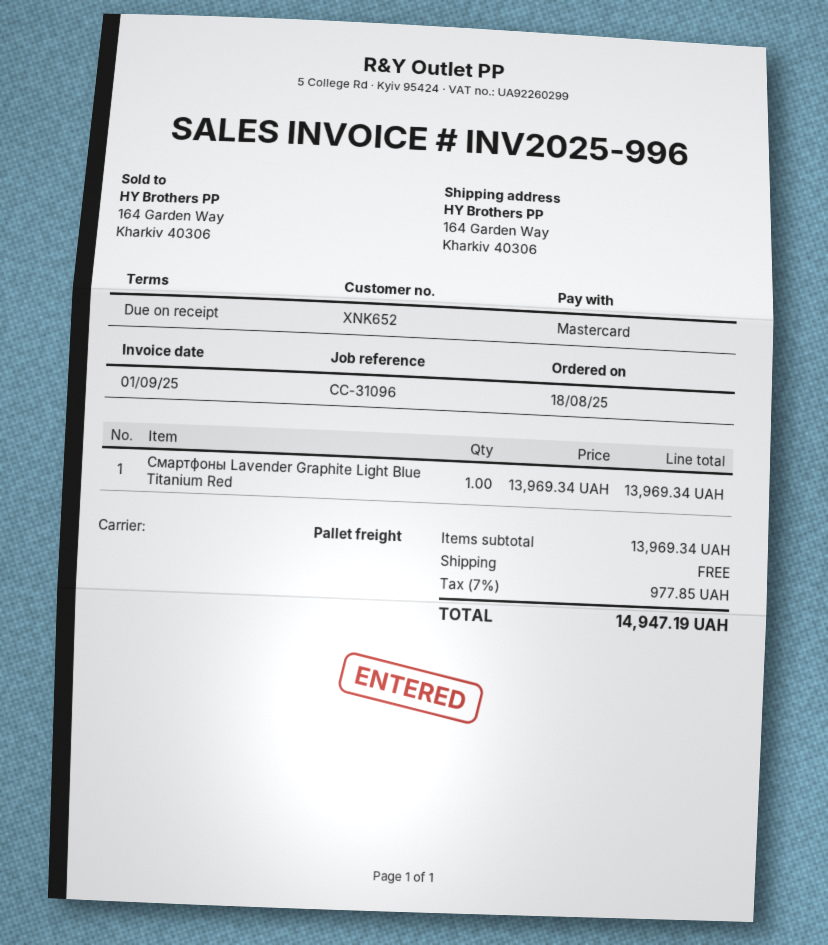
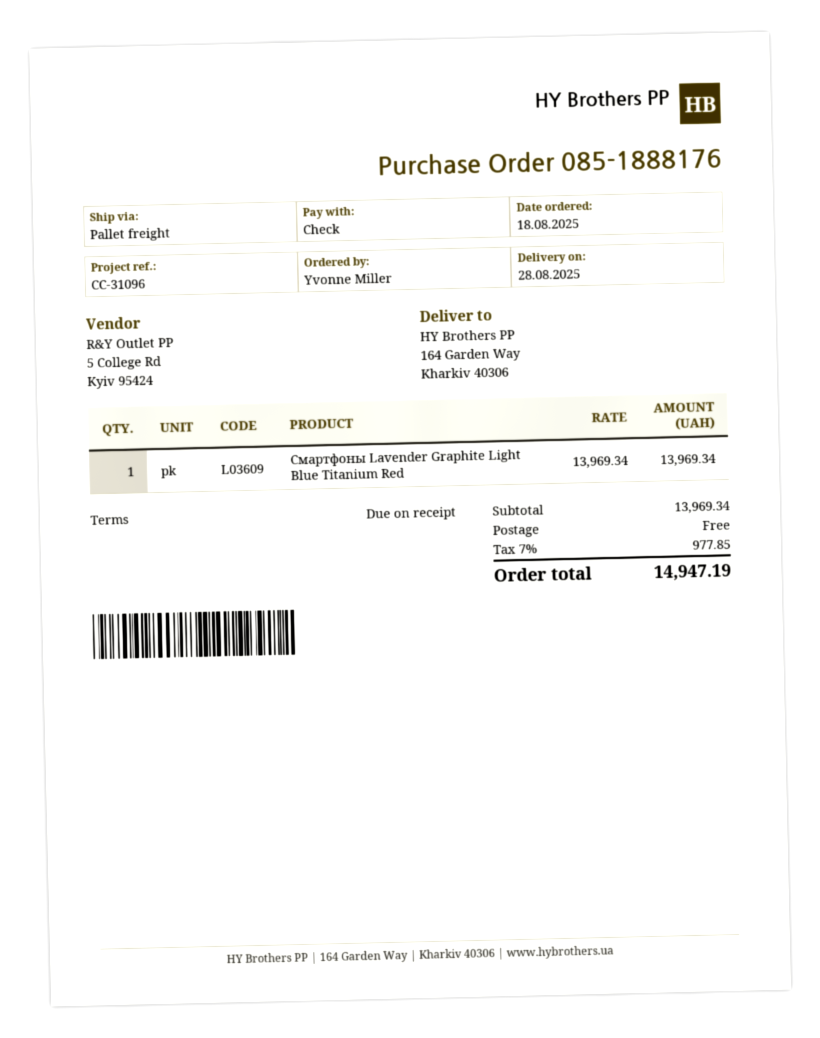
payment method: Mastercard -> cheque

